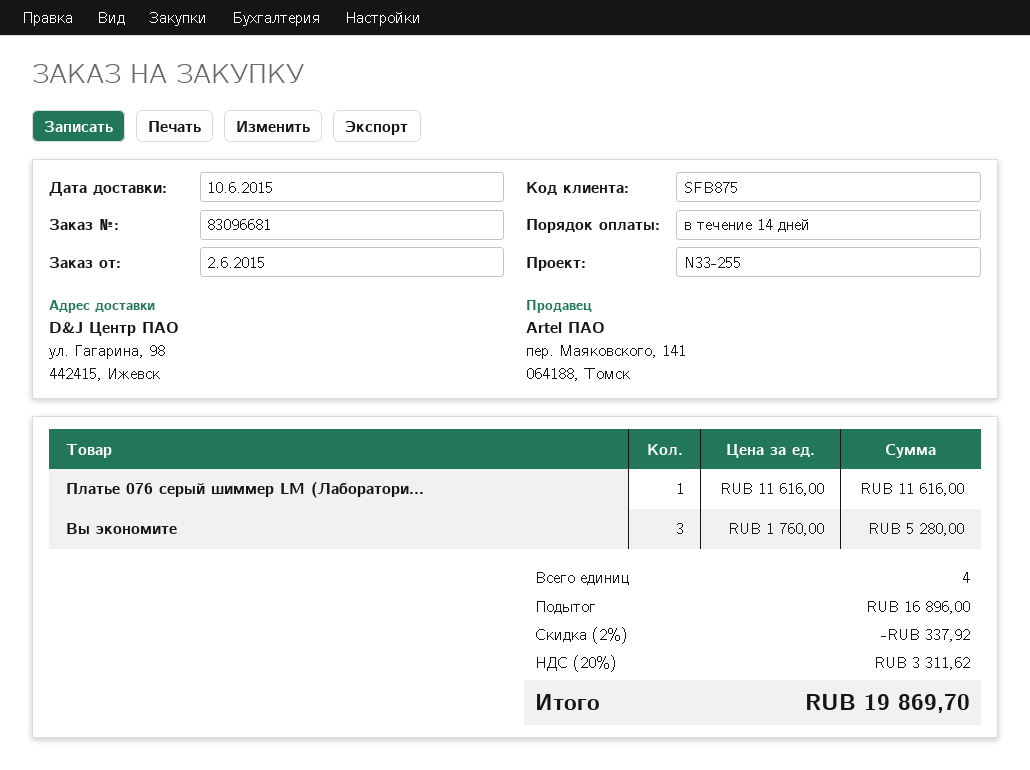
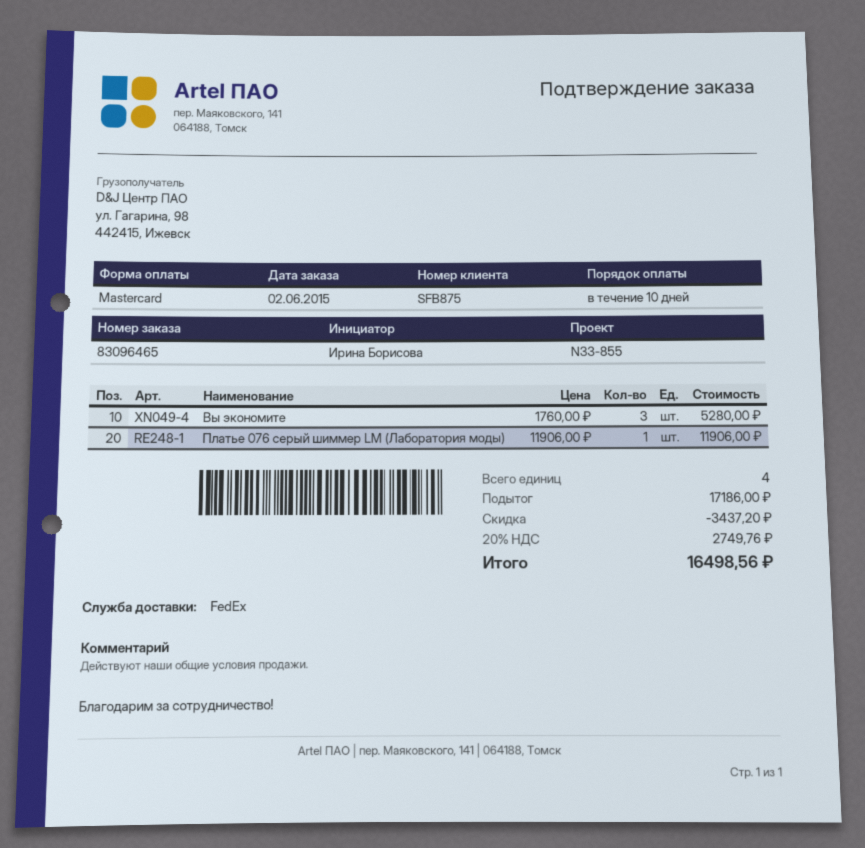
order number: 83096681 -> 83096465
payment terms: 14 days -> 10 days
reference: N33-255 -> N33-855
Платье 076 серый шиммер LM (Лаборатори...: 1 x 11616.00 = 11616.00 -> 1 x 11906.00 = 11906.00
subtotal: 16896.00 -> 17186.00
discount: 337.92 -> 3437.20
tax: 20% = 3311.62 -> 20% = 2749.76
total: 19869.70 -> 16498.56

